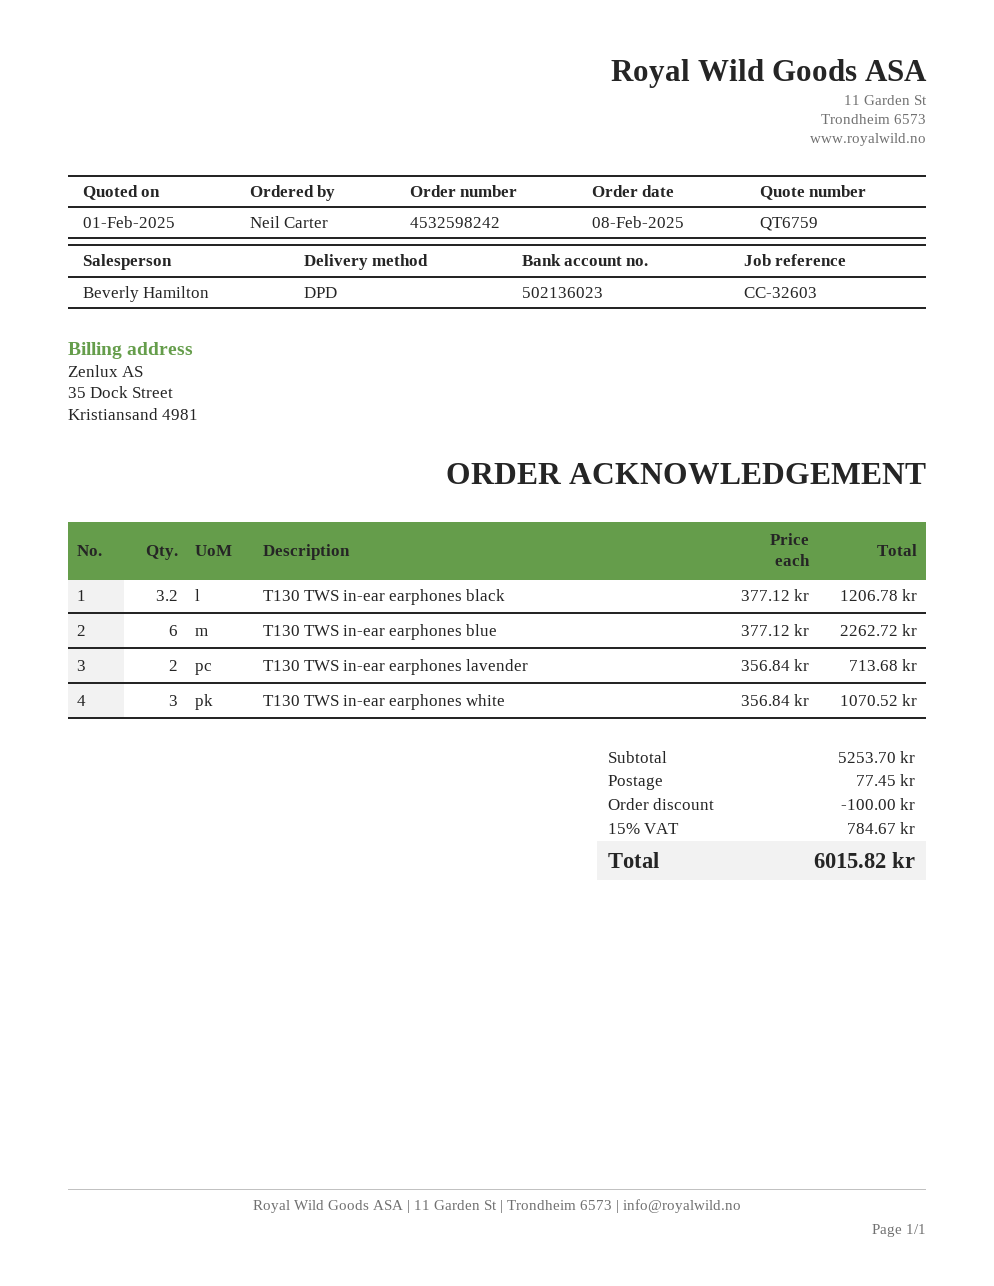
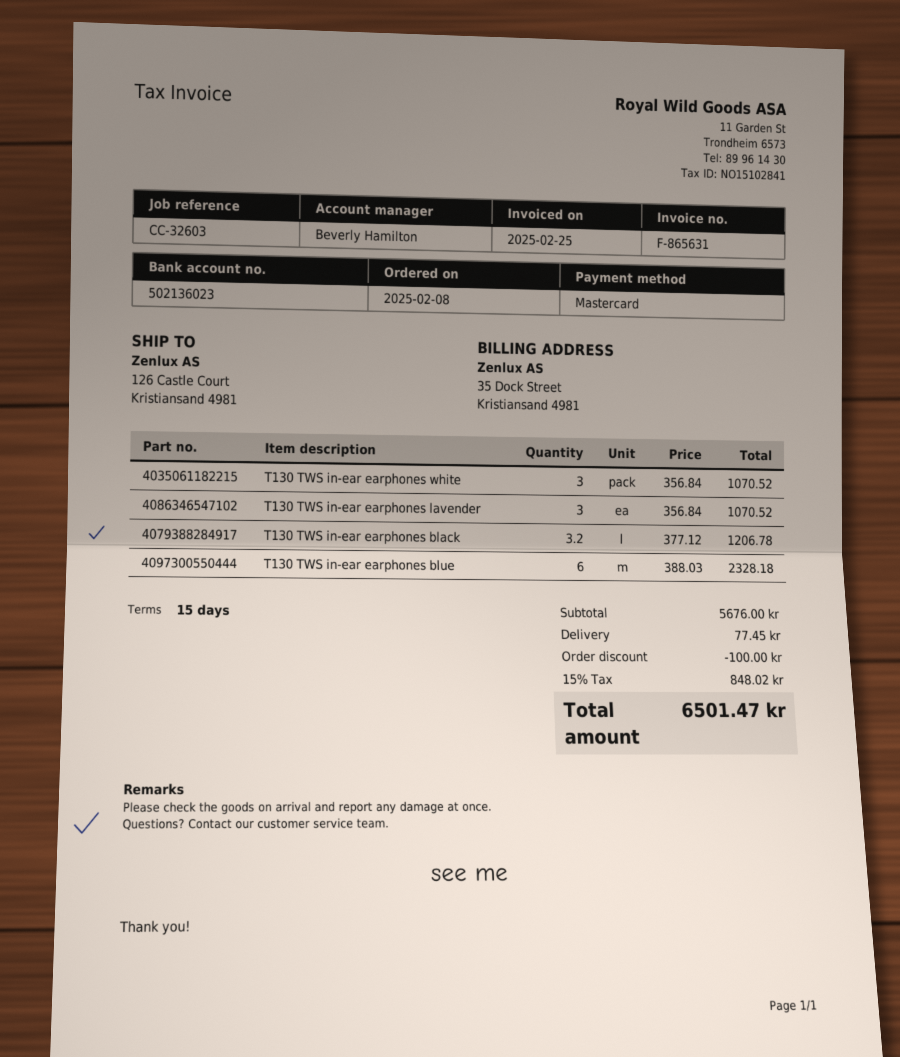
T130 TWS in-ear earphones blue: 6 x 377.12 = 2262.72 -> 6 x 388.03 = 2328.18
T130 TWS in-ear earphones lavender: 2 x 356.84 = 713.68 -> 3 x 356.84 = 1070.52
subtotal: 5253.70 -> 5676.00
tax: 15% = 784.67 -> 15% = 848.02
total: 6015.82 -> 6501.47

